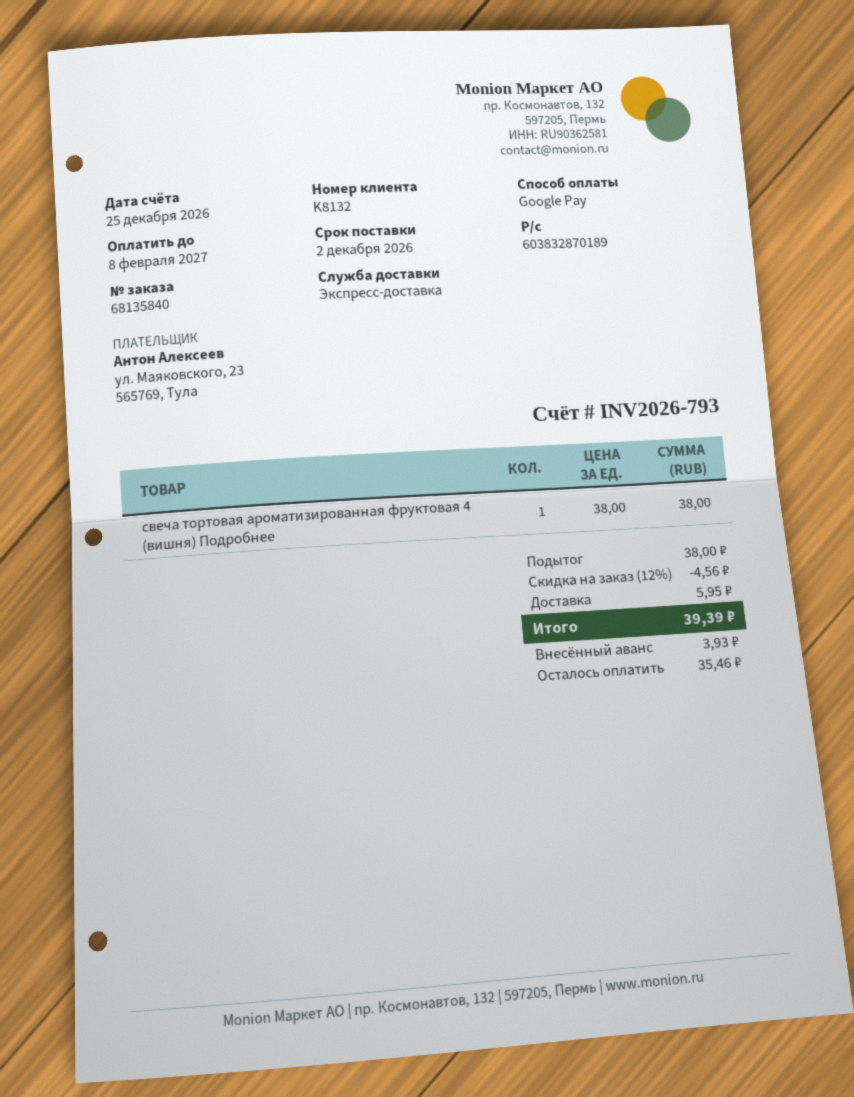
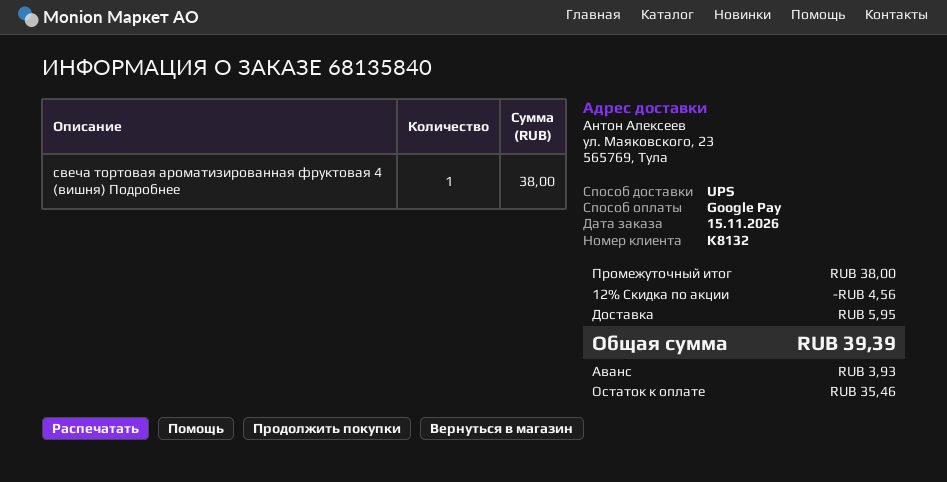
shipping method: express -> UPS

